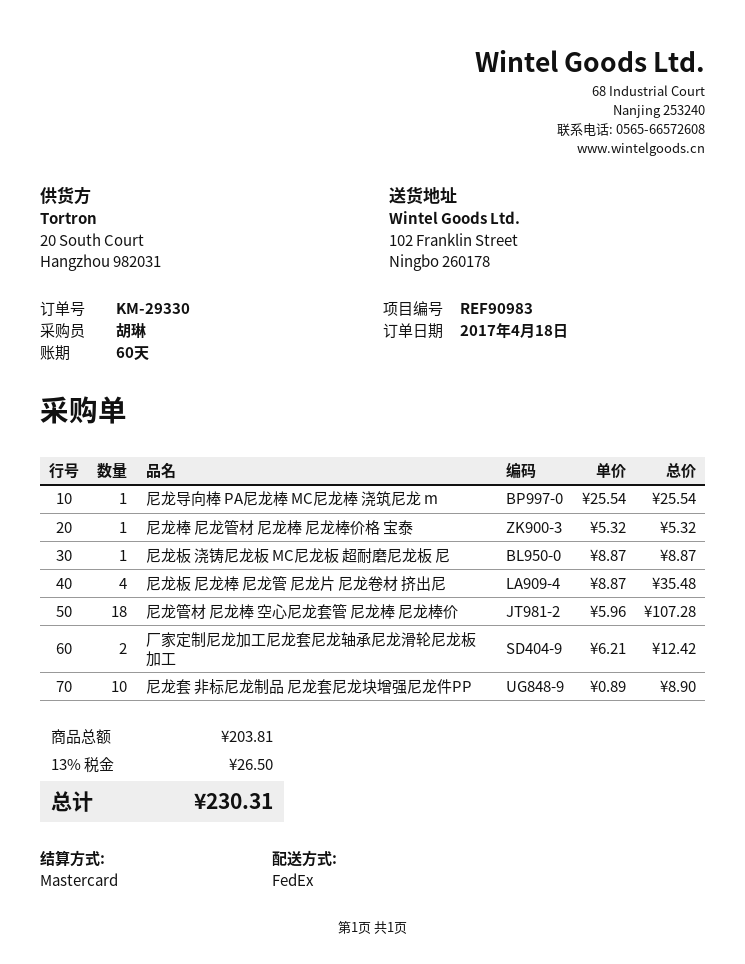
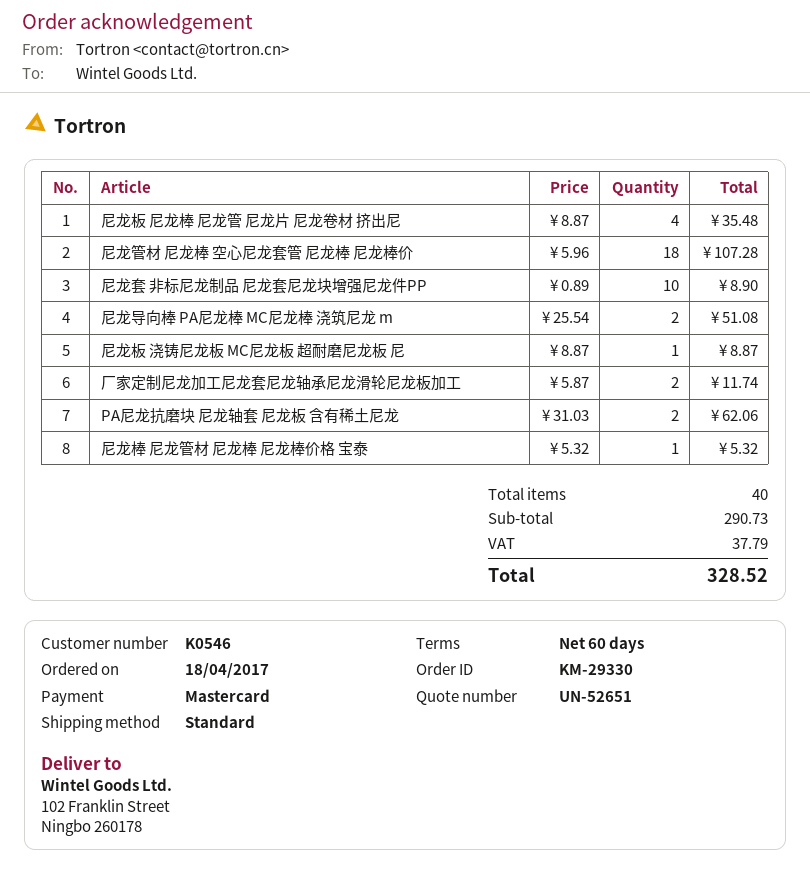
shipping method: FedEx -> standard
尼龙导向棒 PA尼龙棒 MC尼龙棒 浇筑尼龙 m: 1 x 25.54 = 25.54 -> 2 x 25.54 = 51.08
厂家定制尼龙加工尼龙套尼龙轴承尼龙滑轮尼龙板加工: 2 x 6.21 = 12.42 -> 2 x 5.87 = 11.74
PA尼龙抗磨块 尼龙轴套 尼龙板 含有稀土尼龙: none -> 2 x 31.03 = 62.06
subtotal: 203.81 -> 290.73
tax: 26.50 -> 37.79
total: 230.31 -> 328.52

